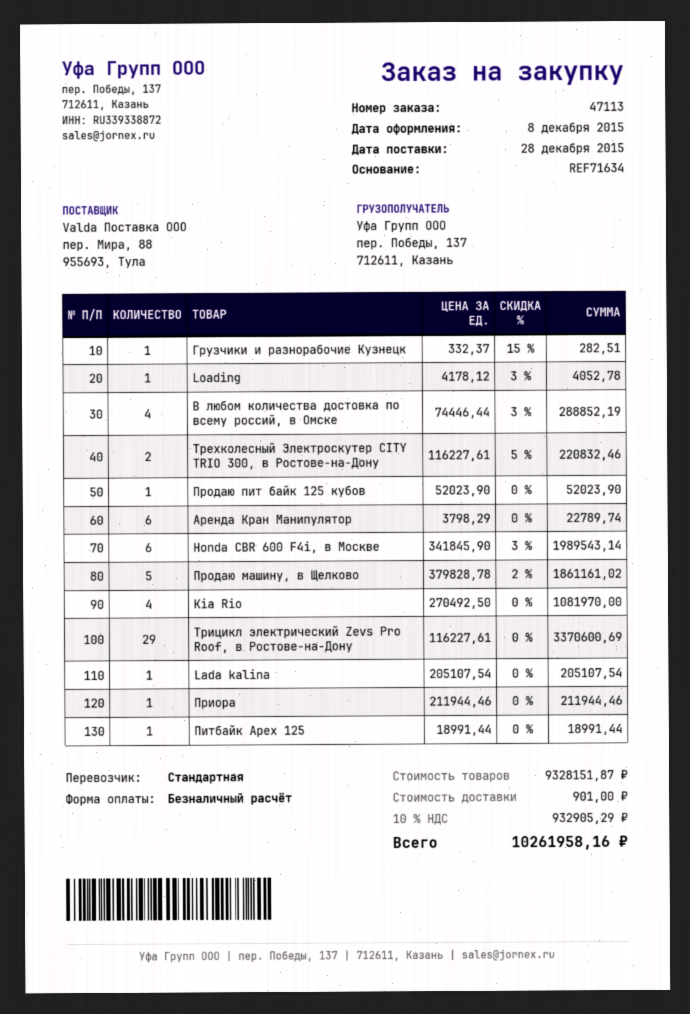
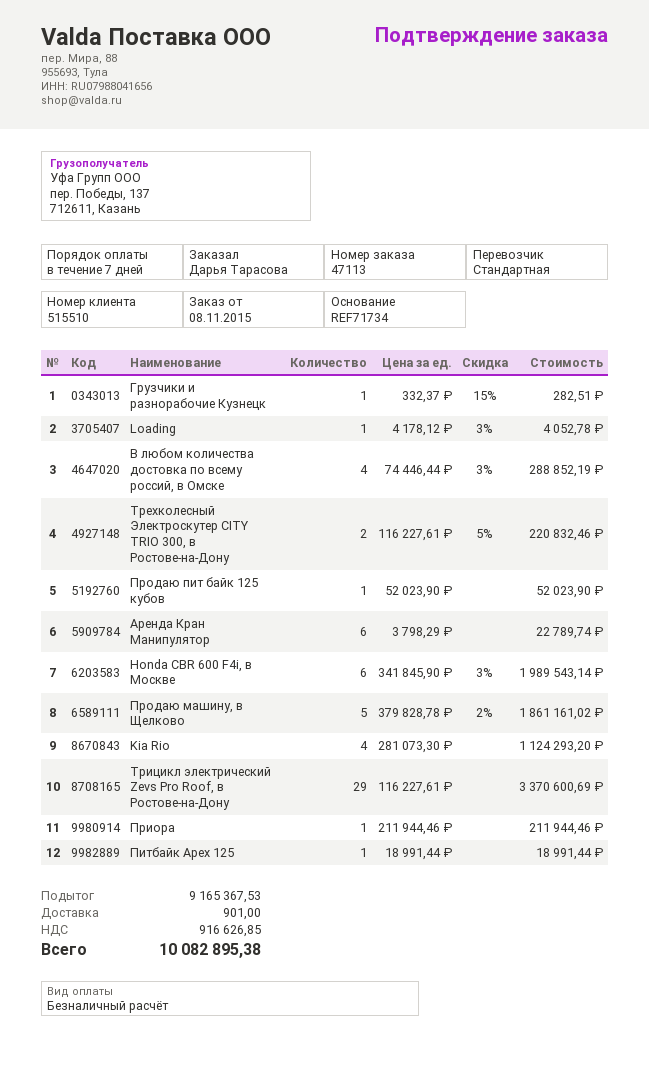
order date: 2015-12-08 -> 2015-11-08
reference: REF71634 -> REF71734
Kia Rio: 4 x 270492.50 = 1081970.00 -> 4 x 281073.30 = 1124293.20
Lada kalina: 1 x 205107.54 = 205107.54 -> none
subtotal: 9328151.87 -> 9165367.53
tax: 932905.29 -> 916626.85
total: 10261958.16 -> 10082895.38

